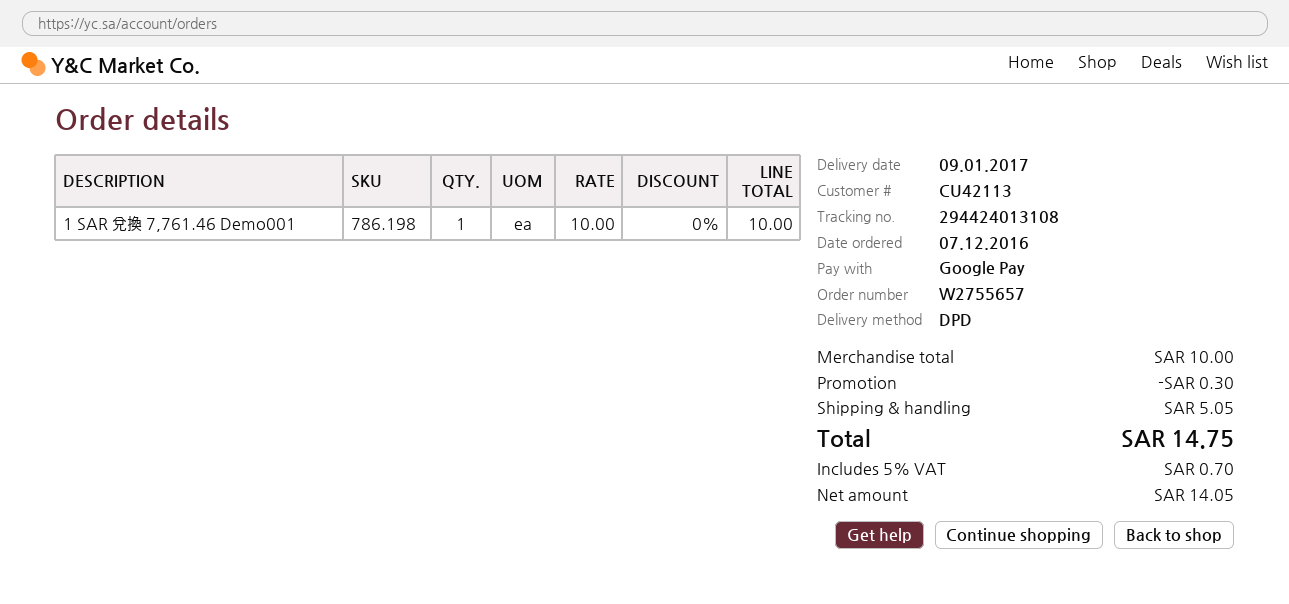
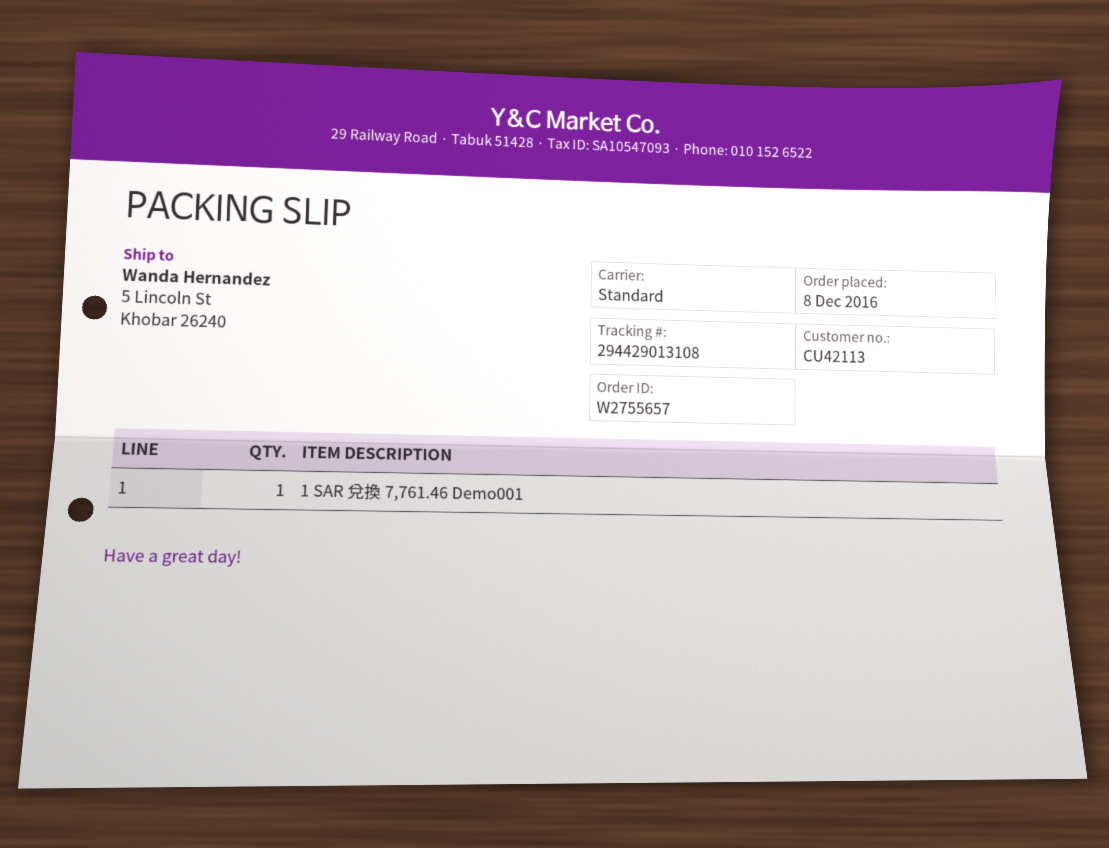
order date: 2016-12-07 -> 2016-12-08
shipping method: DPD -> standard
tracking number: 294424013108 -> 294429013108

